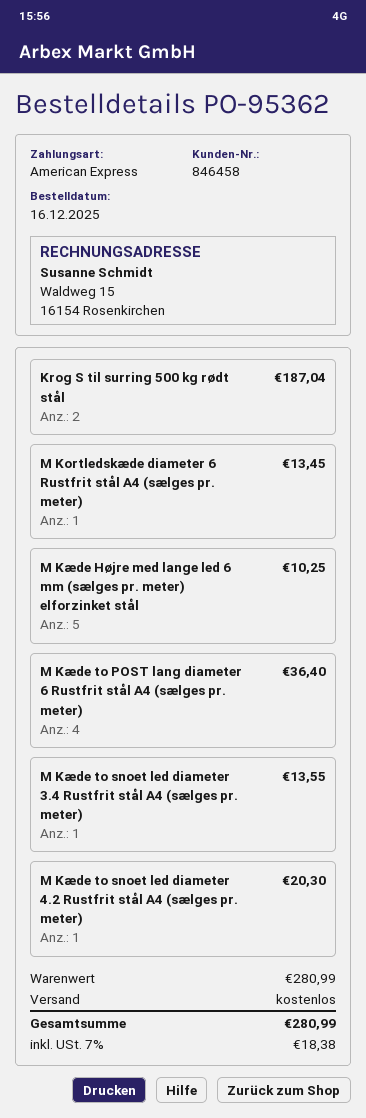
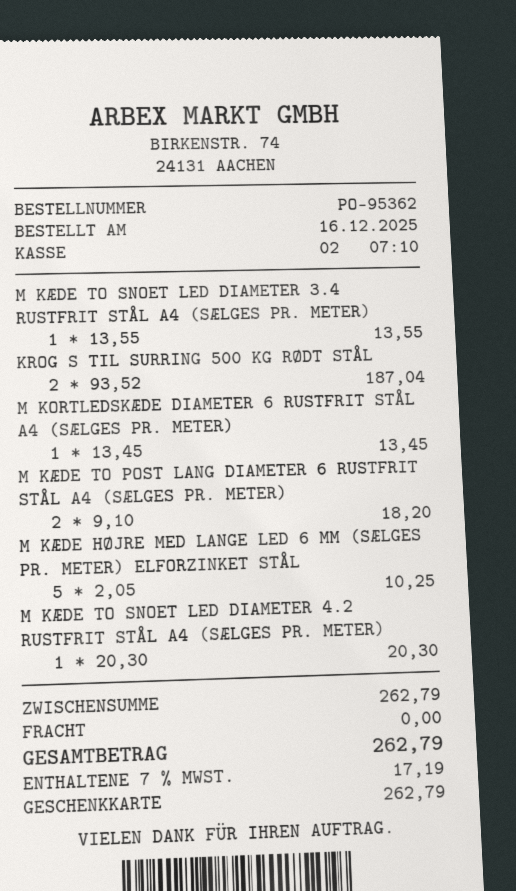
payment method: American Express -> gift card
M Kæde to POST lang diameter 6 Rustfrit stål A4 (sælges pr. meter): 4 for 36.40 -> 2 for 18.20
subtotal: 280.99 -> 262.79
tax: 7% = 18.38 -> 7% = 17.19
total: 280.99 -> 262.79

